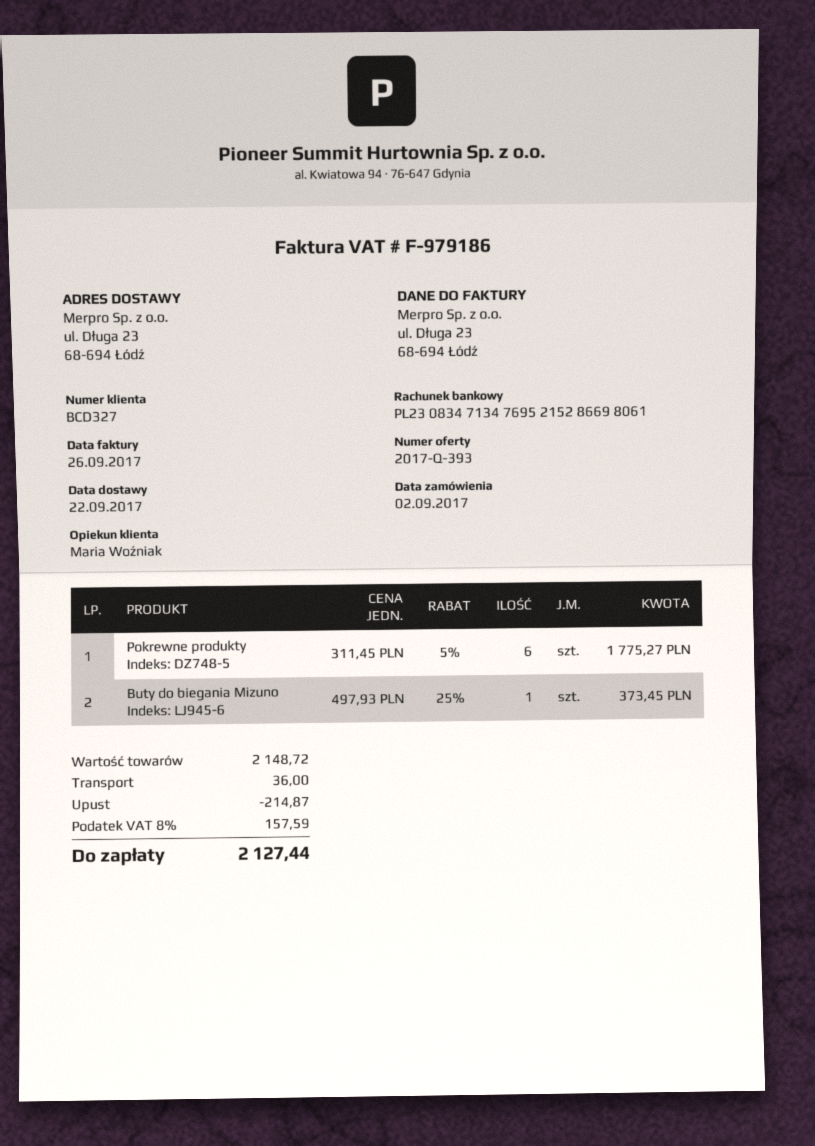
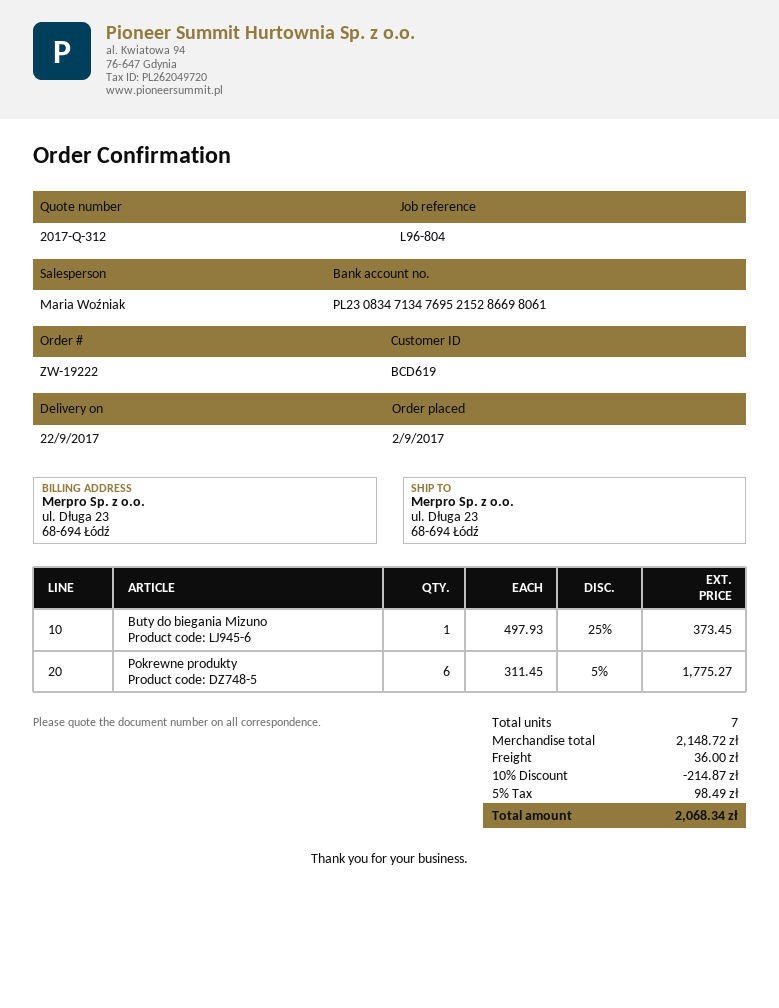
quote number: 2017-Q-393 -> 2017-Q-312
customer number: BCD327 -> BCD619
tax: 8% = 157.59 -> 5% = 98.49
total: 2127.44 -> 2068.34

